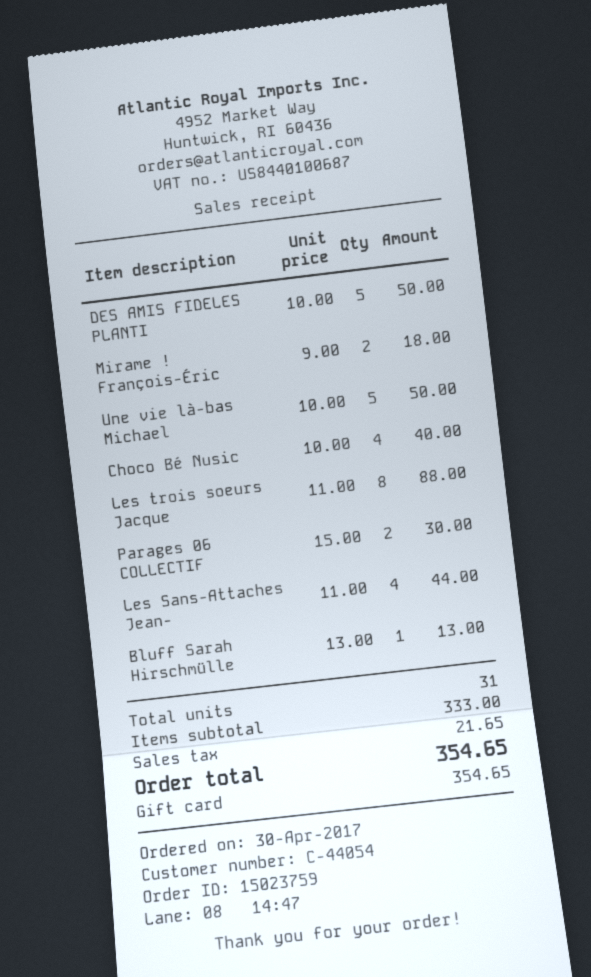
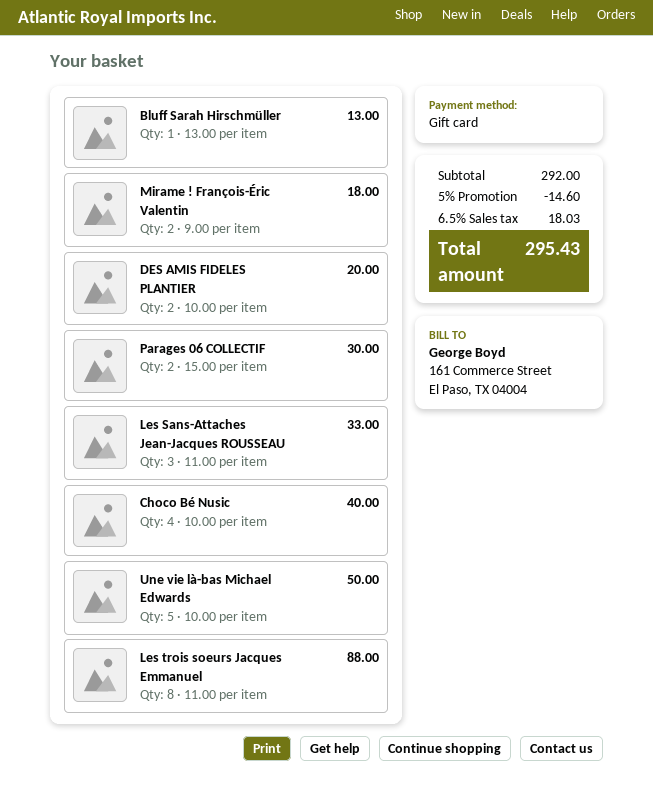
DES AMIS FIDELES PLANTI: 5 x 10.00 = 50.00 -> 2 x 10.00 = 20.00
Les Sans-Attaches Jean-: 4 x 11.00 = 44.00 -> 3 x 11.00 = 33.00
subtotal: 333.00 -> 292.00
discount: none -> 5% = 14.60
tax: 21.65 -> 18.03
total: 354.65 -> 295.43

